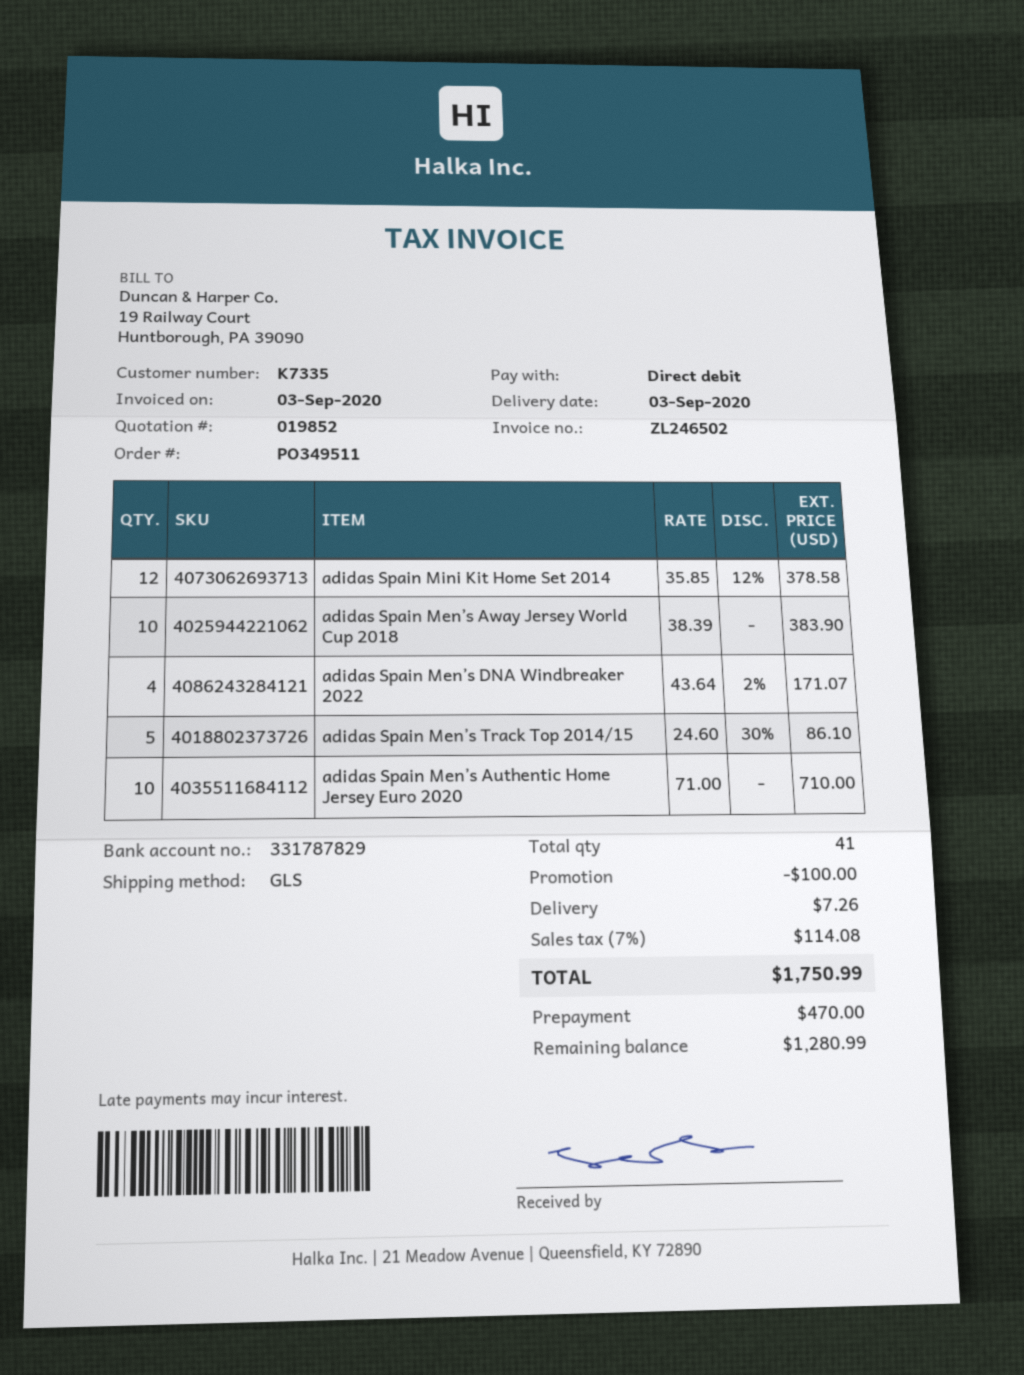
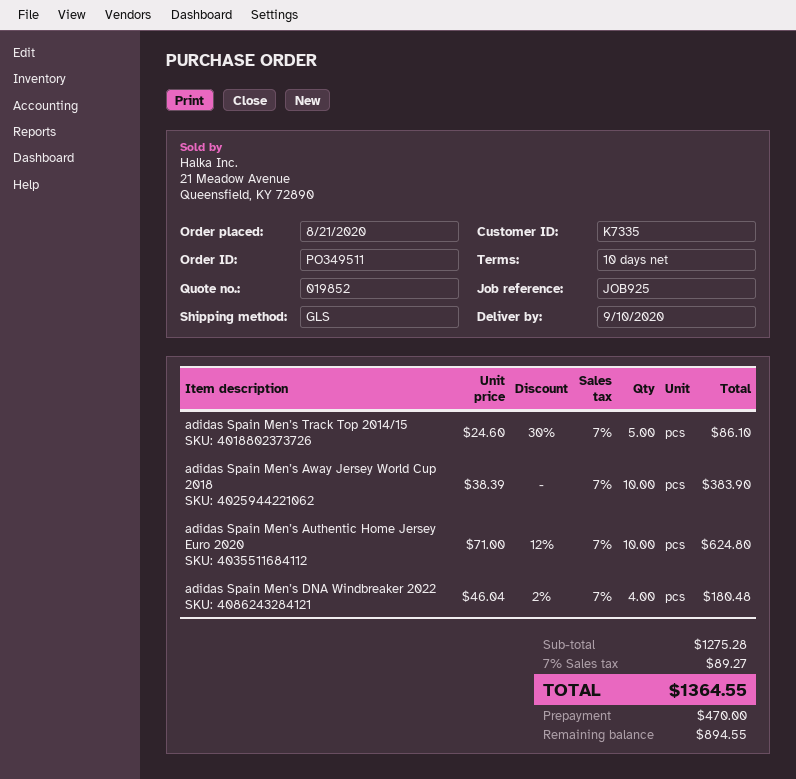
delivery date: 2020-09-03 -> 2020-09-10
adidas Spain Mini Kit Home Set 2014: 12 x 35.85 - 12% = 378.58 -> none
adidas Spain Men’s DNA Windbreaker 2022: 4 x 43.64 - 2% = 171.07 -> 4 x 46.04 - 2% = 180.48
adidas Spain Men’s Authentic Home Jersey Euro 2020: 10 x 71.00 = 710.00 -> 10 x 71.00 - 12% = 624.80
discount: 100.00 -> none
shipping: 7.26 -> none
tax: 7% = 114.08 -> 7% = 89.27
total: 1750.99 -> 1364.55
balance: 1280.99 -> 894.55

